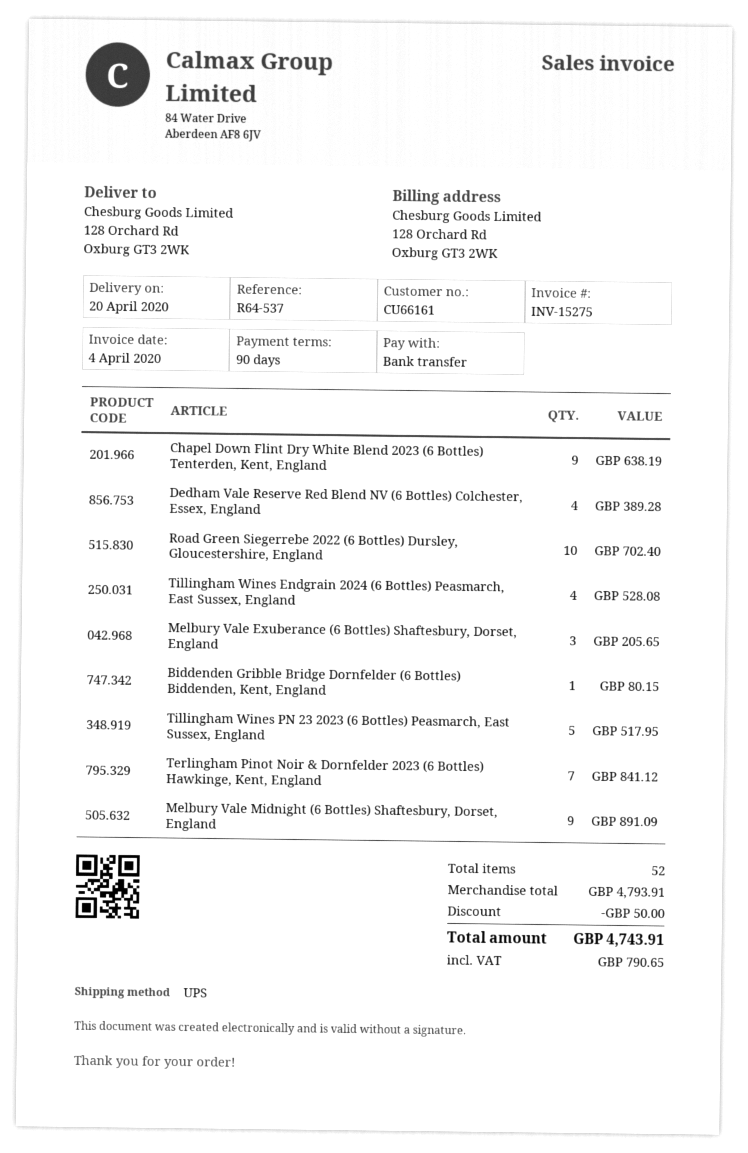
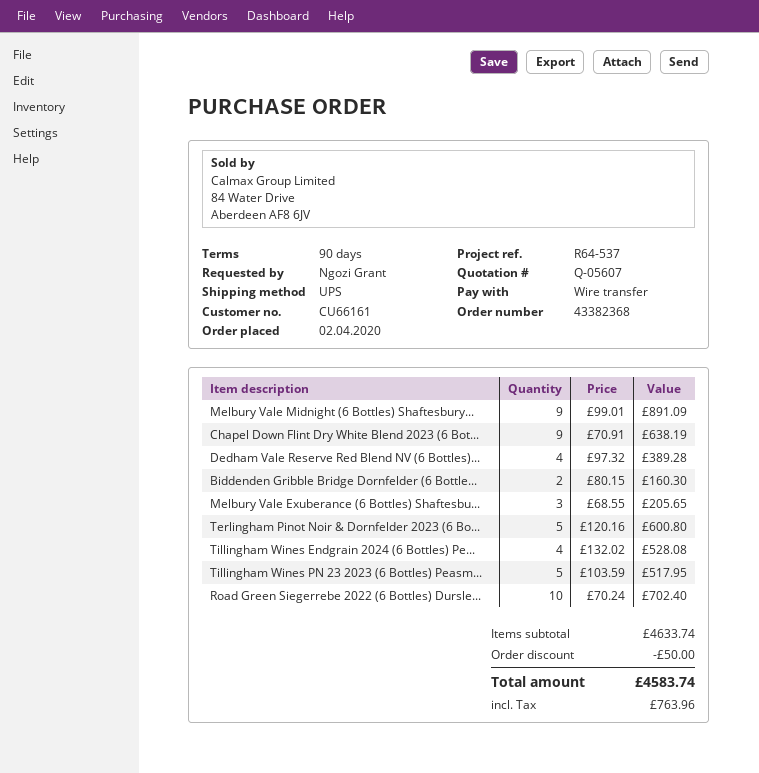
Biddenden Gribble Bridge Dornfelder (6 Bottles) Biddenden, Kent, England: 1 for 80.15 -> 2 for 160.30
Terlingham Pinot Noir & Dornfelder 2023 (6 Bottles) Hawkinge, Kent, England: 7 for 841.12 -> 5 for 600.80
subtotal: 4793.91 -> 4633.74
tax: 790.65 -> 763.96
total: 4743.91 -> 4583.74

